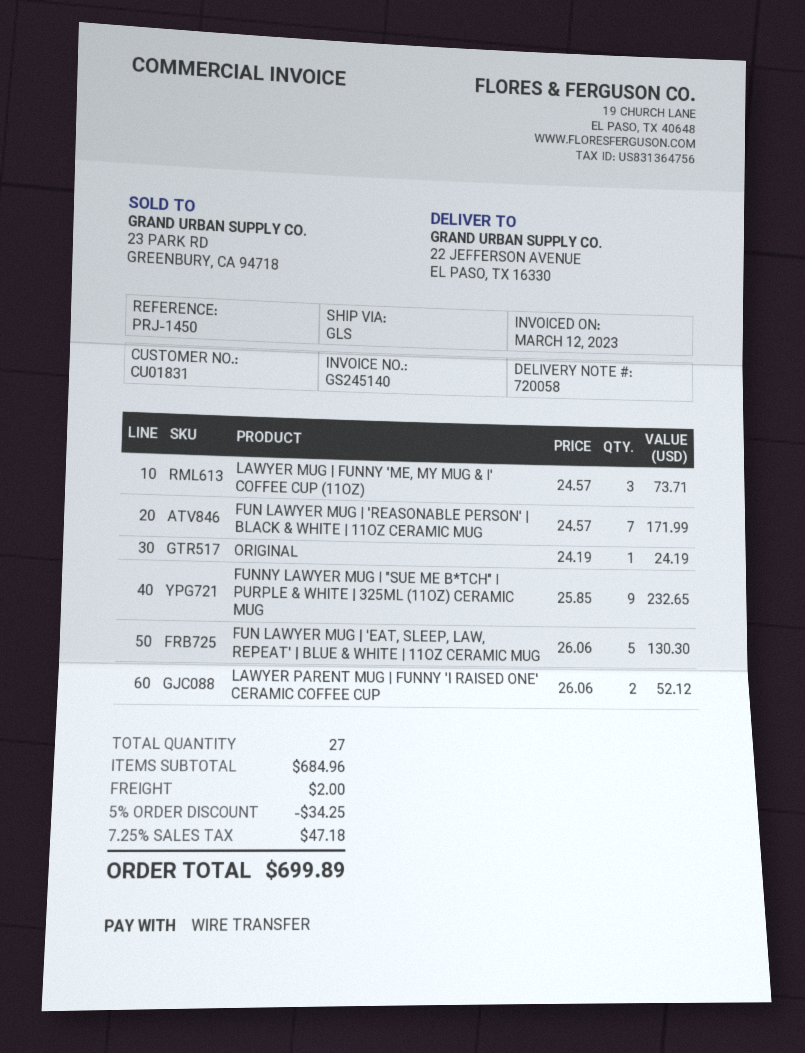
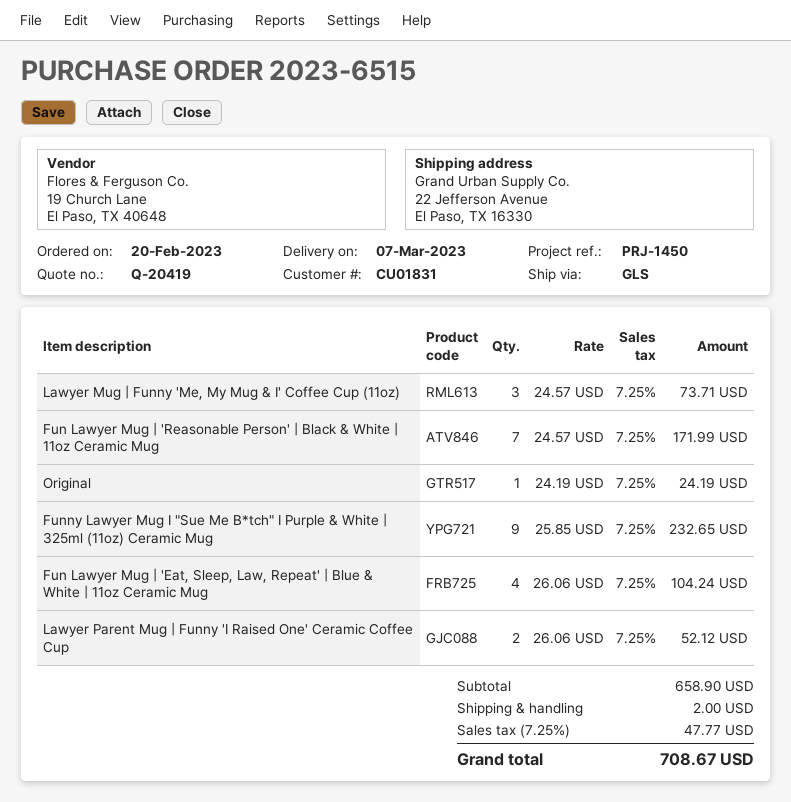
FUN LAWYER MUG | 'EAT, SLEEP, LAW, REPEAT' | BLUE & WHITE | 11OZ CERAMIC MUG: 5 x 26.06 = 130.30 -> 4 x 26.06 = 104.24
subtotal: 684.96 -> 658.90
discount: 5% = 34.25 -> none
tax: 7.25% = 47.18 -> 7.25% = 47.77
total: 699.89 -> 708.67

